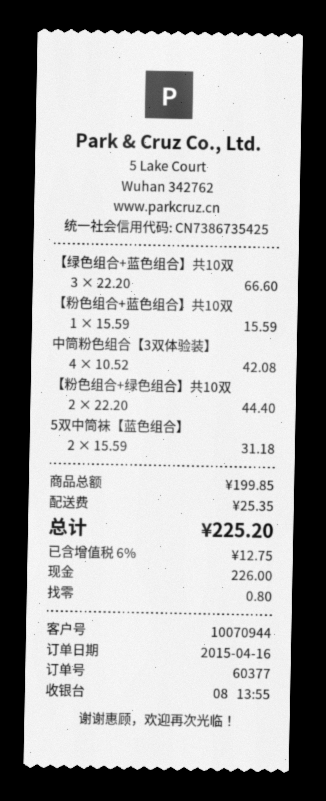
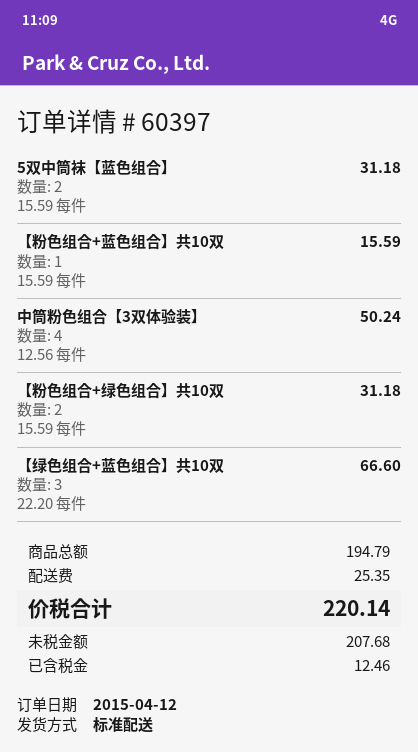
order number: 60377 -> 60397
order date: 2015-04-16 -> 2015-04-12
中筒粉色组合【3双体验装】: 4 x 10.52 = 42.08 -> 4 x 12.56 = 50.24
【粉色组合+绿色组合】共10双: 2 x 22.20 = 44.40 -> 2 x 15.59 = 31.18
subtotal: 199.85 -> 194.79
tax: 12.75 -> 12.46
total: 225.20 -> 220.14

